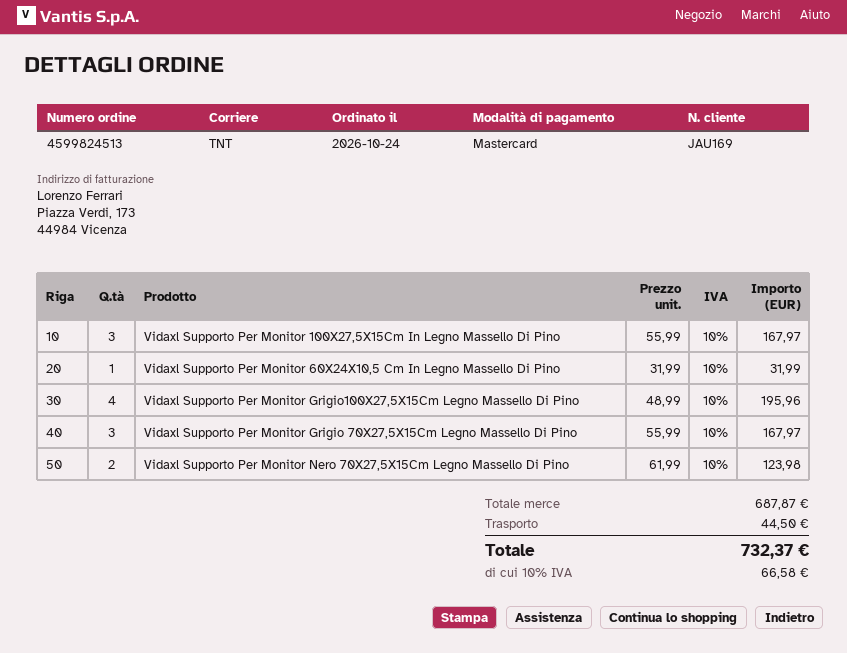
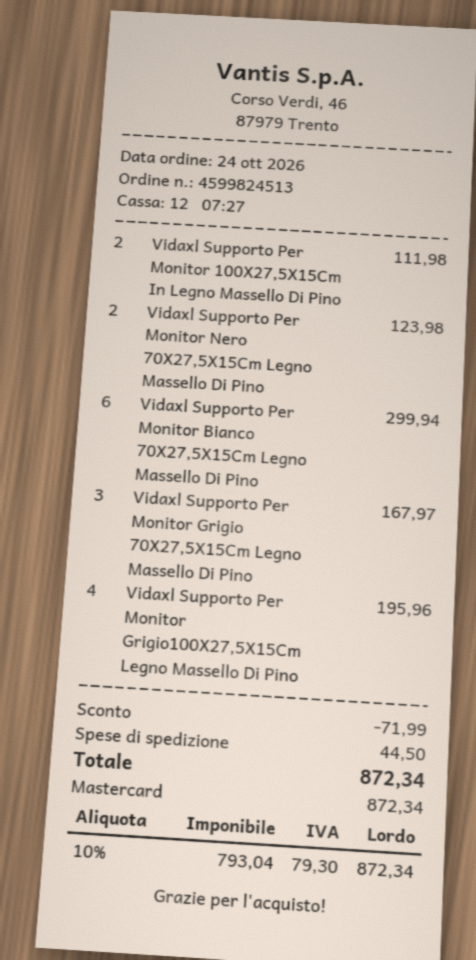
Vidaxl Supporto Per Monitor 100X27,5X15Cm In Legno Massello Di Pino: 3 for 167.97 -> 2 for 111.98
Vidaxl Supporto Per Monitor 60X24X10,5 Cm In Legno Massello Di Pino: 1 for 31.99 -> none
Vidaxl Supporto Per Monitor Bianco 70X27,5X15Cm Legno Massello Di Pino: none -> 6 for 299.94
discount: none -> 71.99
tax: 10% = 66.58 -> 10% = 79.30
total: 732.37 -> 872.34

